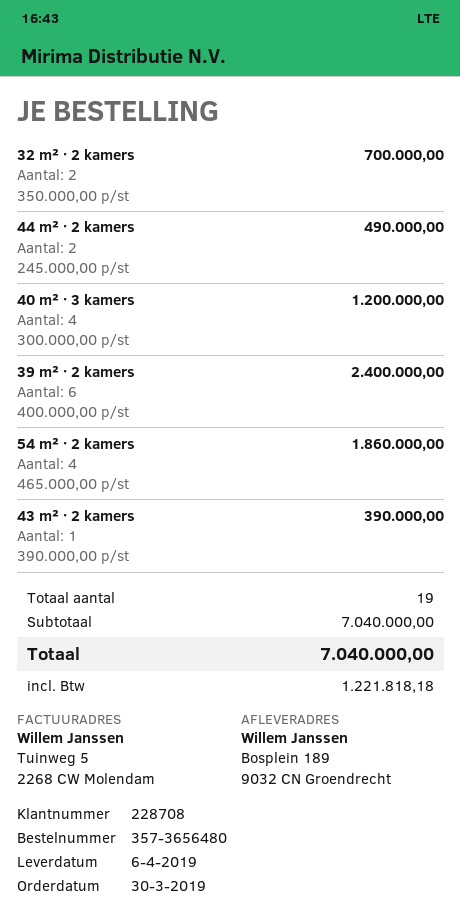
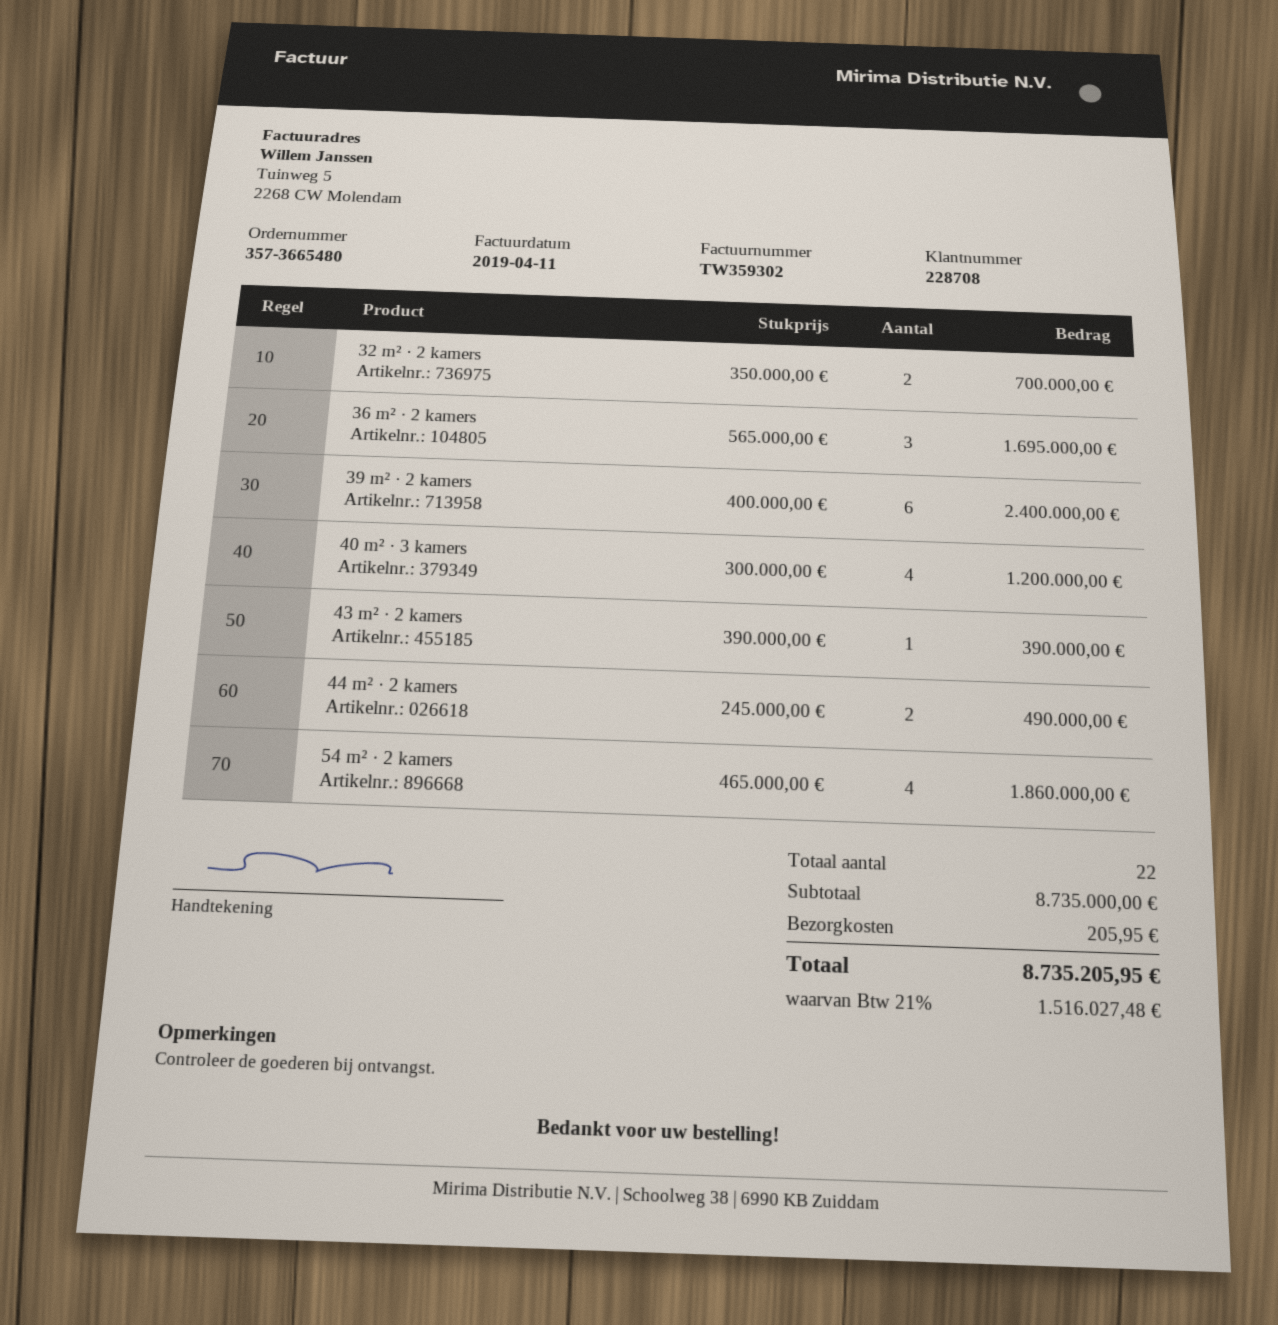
order number: 357-3656480 -> 357-3665480
36 m² · 2 kamers: none -> 3 x 565000.00 = 1695000.00
total quantity: 19 -> 22
subtotal: 7040000.00 -> 8735000.00
shipping: none -> 205.95
tax: 1221818.18 -> 1516027.48
total: 7040000.00 -> 8735205.95

